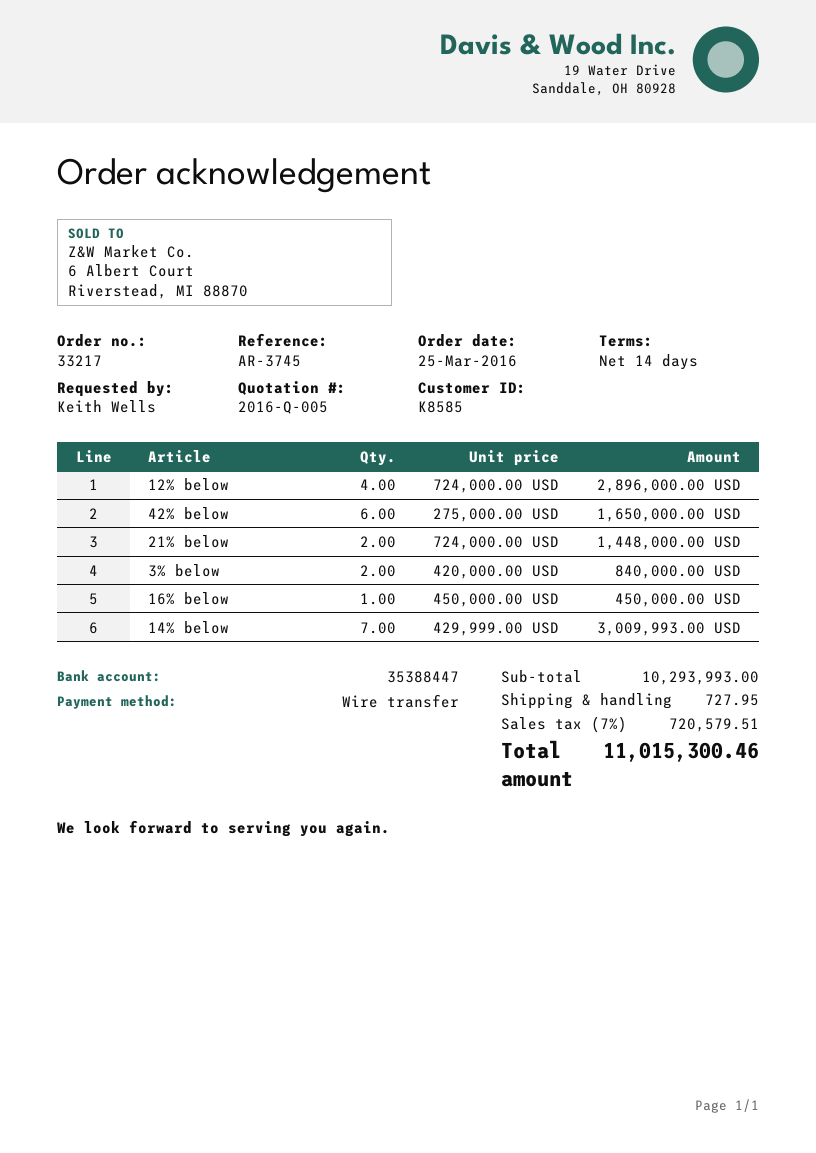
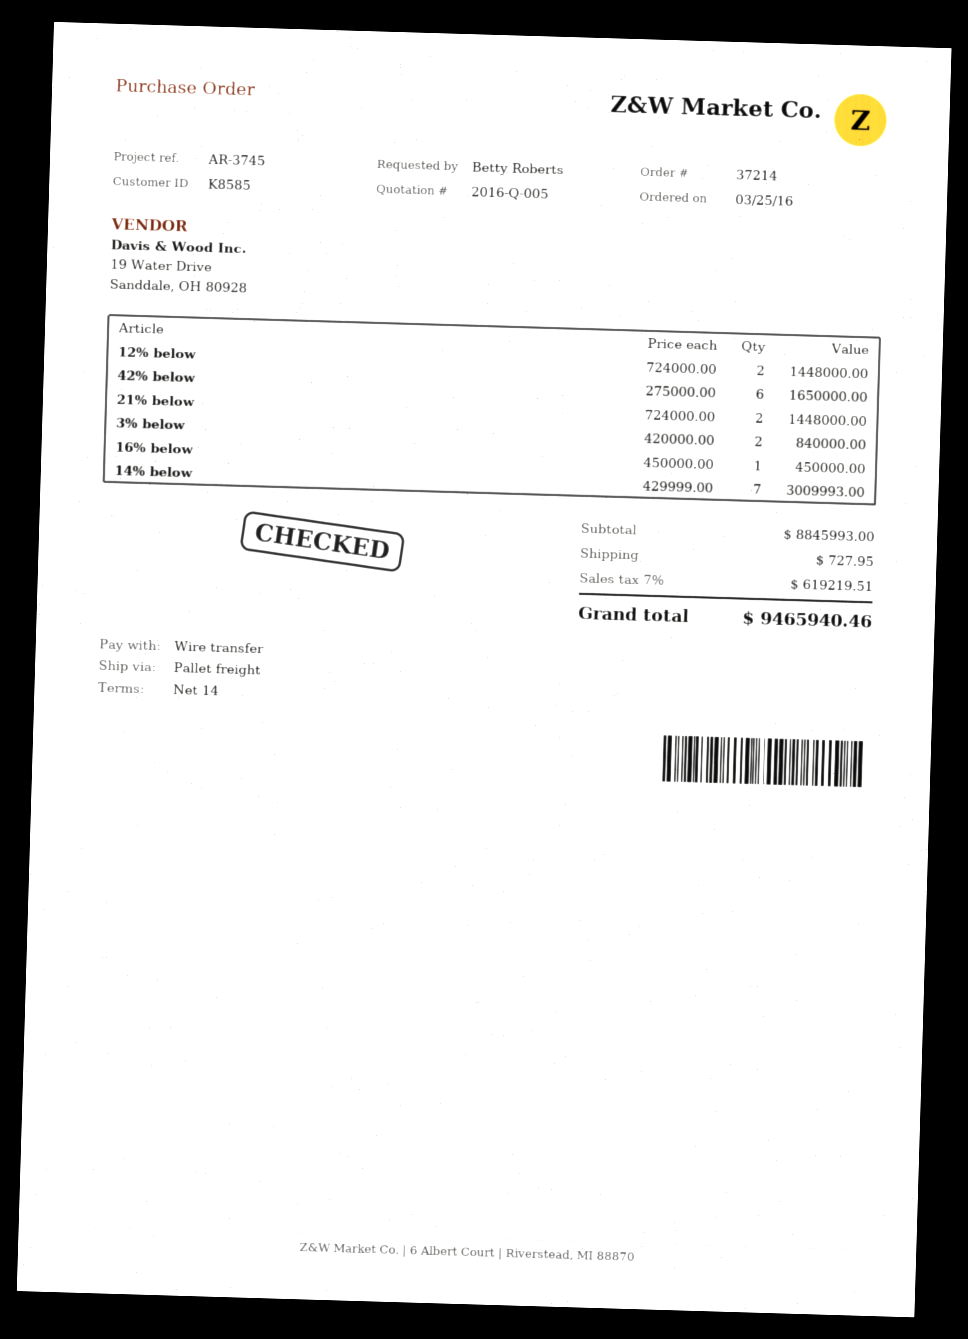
order number: 33217 -> 37214
ordered by: Keith Wells -> Betty Roberts
12% below: 4 x 724000.00 = 2896000.00 -> 2 x 724000.00 = 1448000.00
subtotal: 10293993.00 -> 8845993.00
tax: 7% = 720579.51 -> 7% = 619219.51
total: 11015300.46 -> 9465940.46

